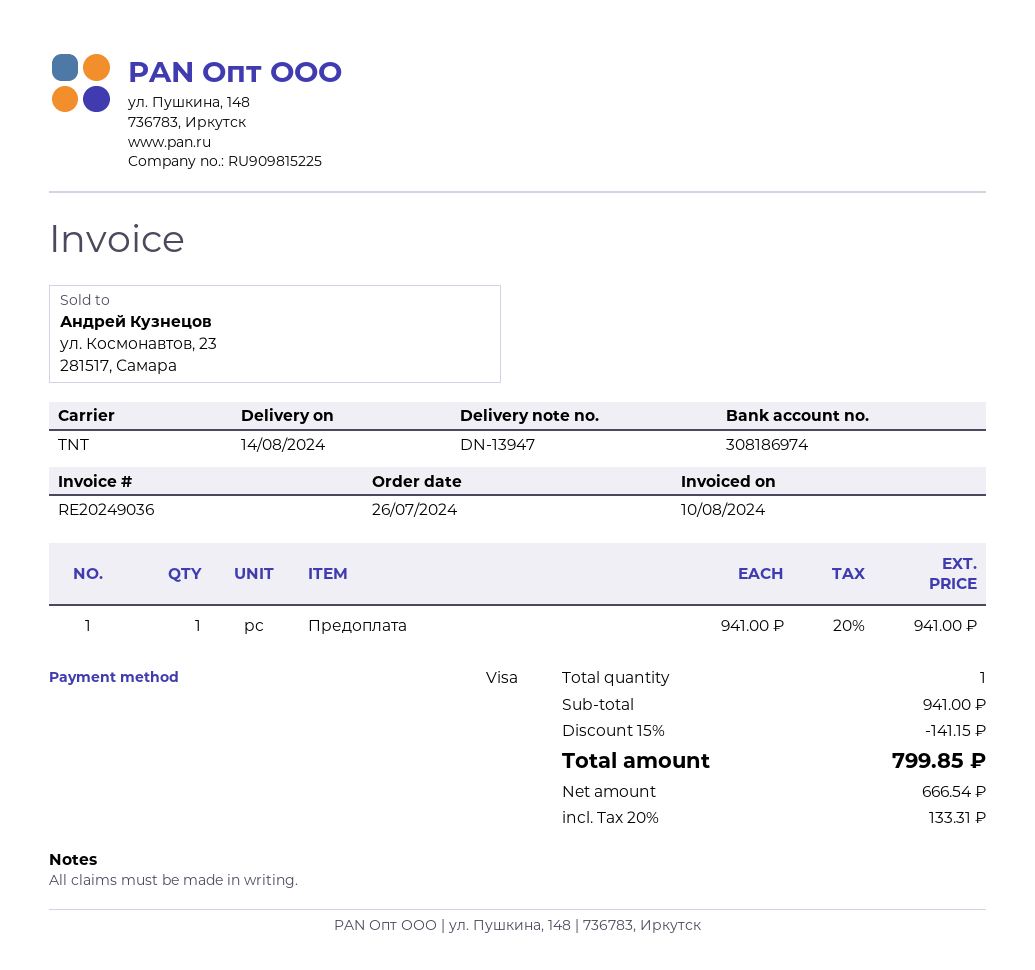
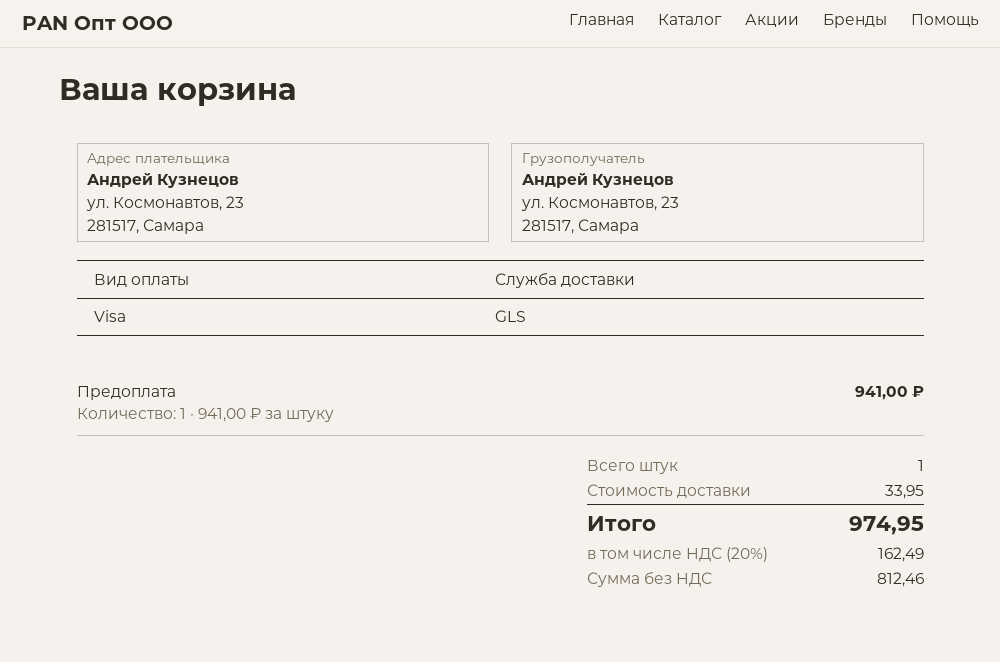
shipping method: TNT -> GLS
discount: 15% = 141.15 -> none
shipping: none -> 33.95
net: 666.54 -> 812.46
tax: 20% = 133.31 -> 20% = 162.49
total: 799.85 -> 974.95

